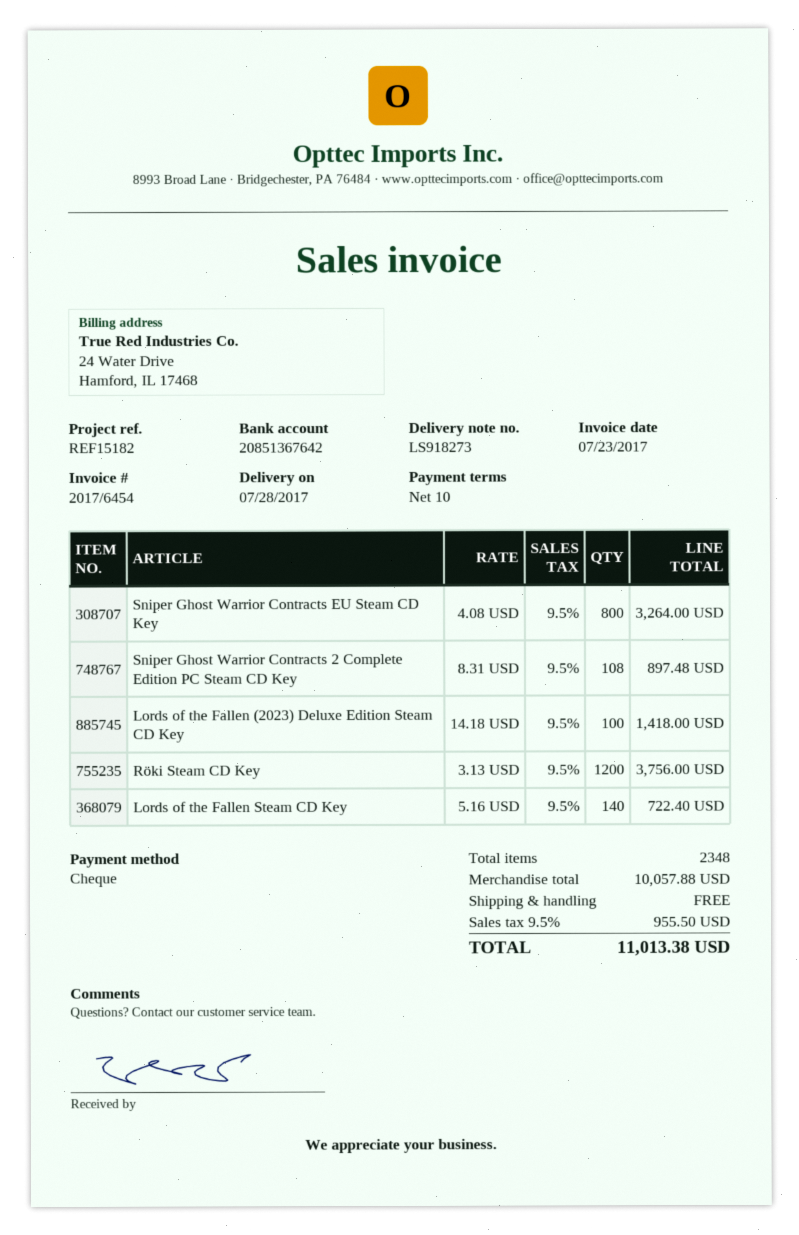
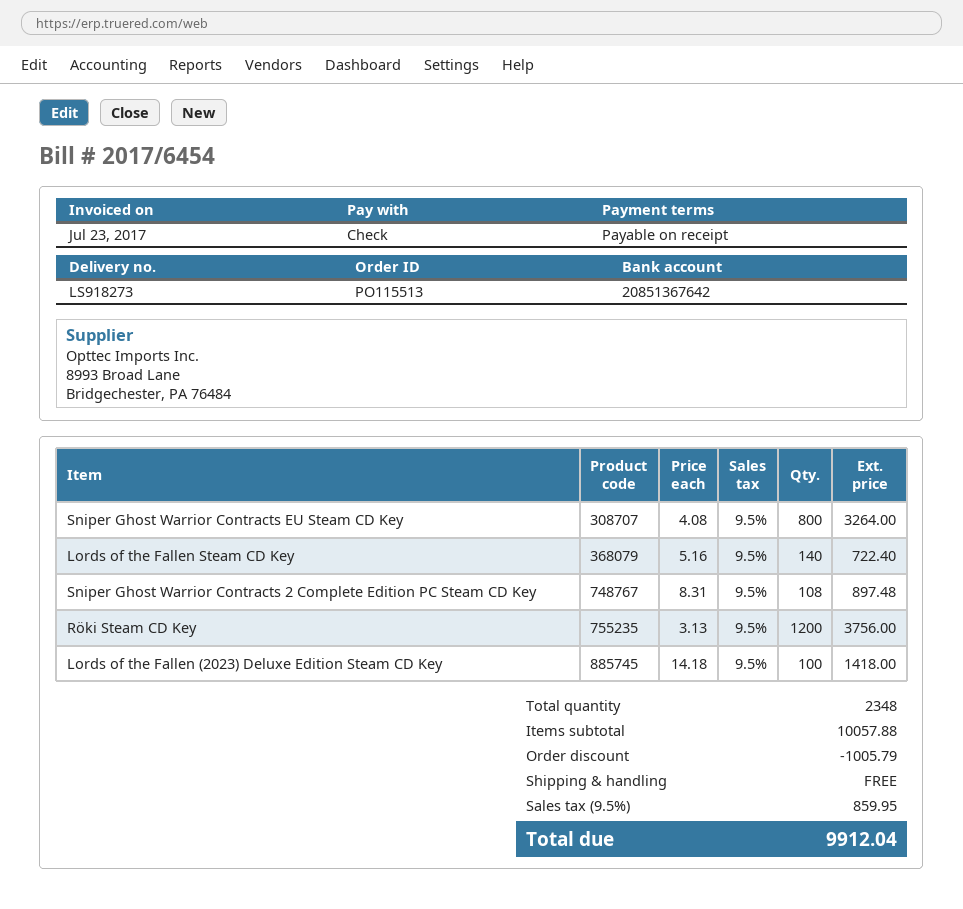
payment terms: 10 days -> on receipt
discount: none -> 1005.79
tax: 9.5% = 955.50 -> 9.5% = 859.95
total: 11013.38 -> 9912.04

